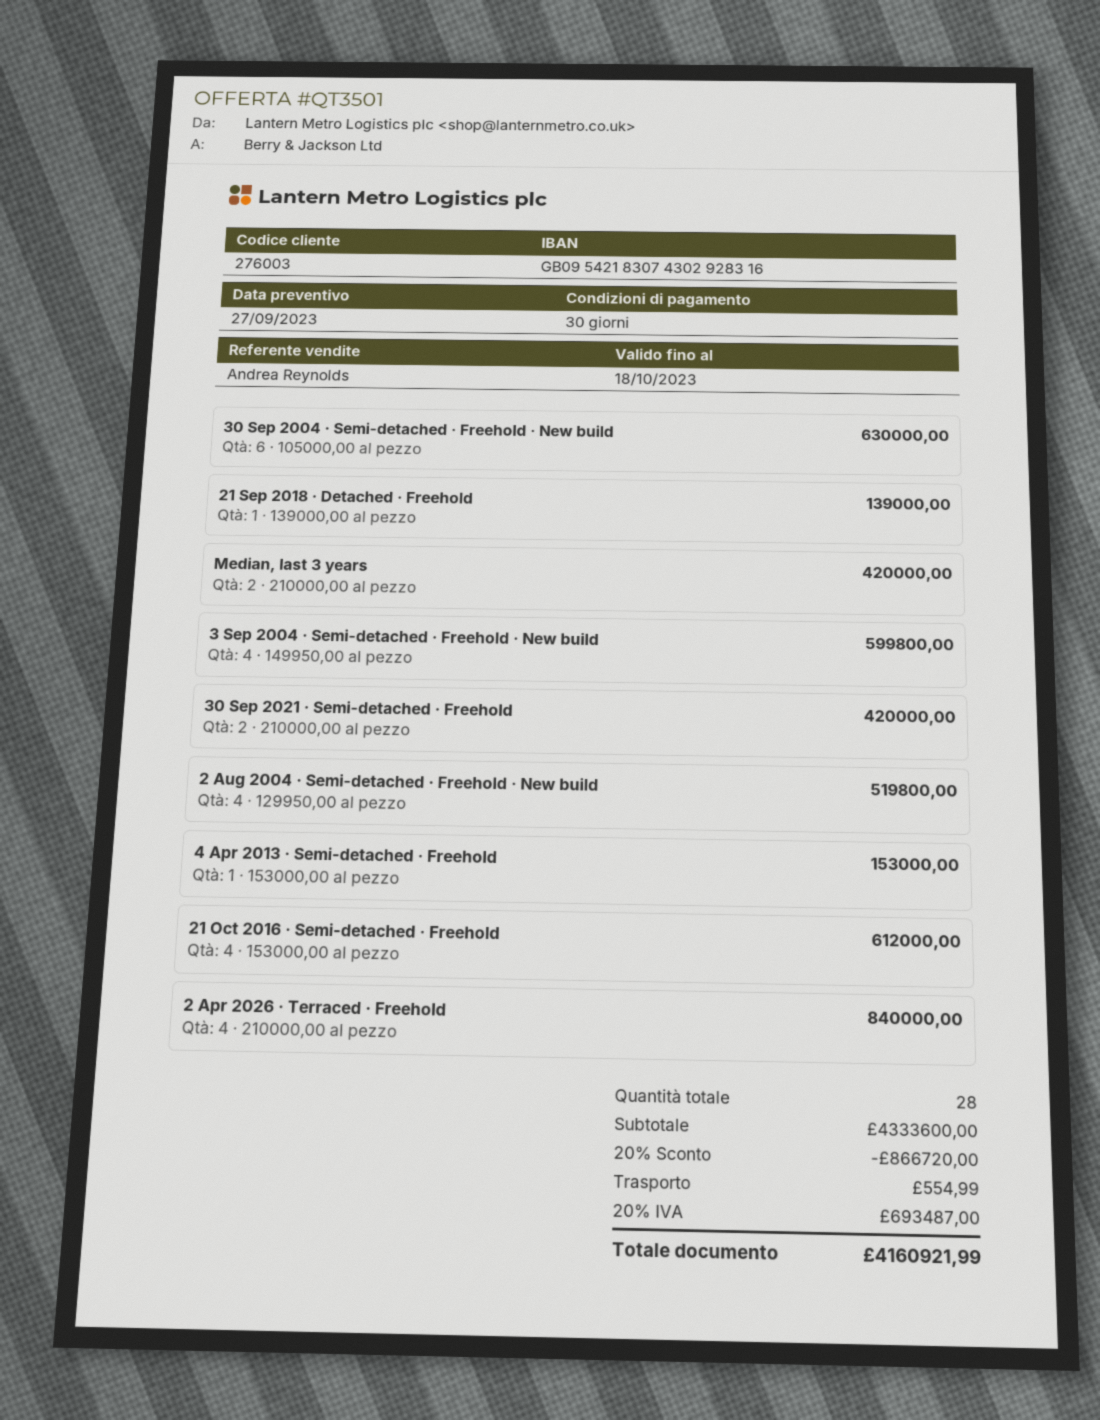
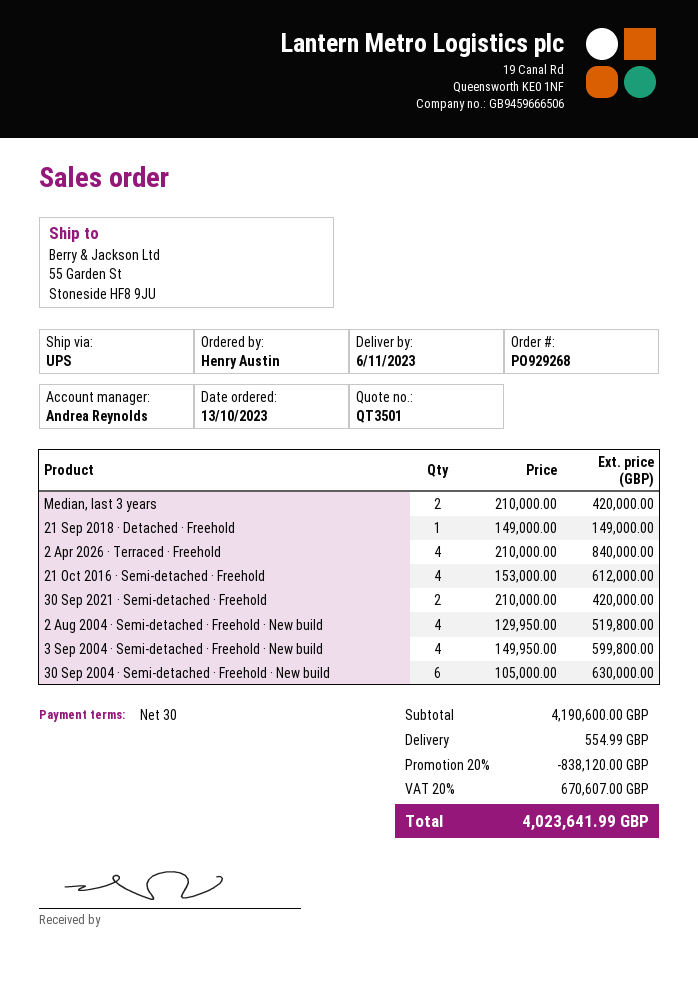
21 Sep 2018 · Detached · Freehold: 1 x 139000.00 = 139000.00 -> 1 x 149000.00 = 149000.00
4 Apr 2013 · Semi-detached · Freehold: 1 x 153000.00 = 153000.00 -> none
subtotal: 4333600.00 -> 4190600.00
discount: 20% = 866720.00 -> 20% = 838120.00
tax: 20% = 693487.00 -> 20% = 670607.00
total: 4160921.99 -> 4023641.99

